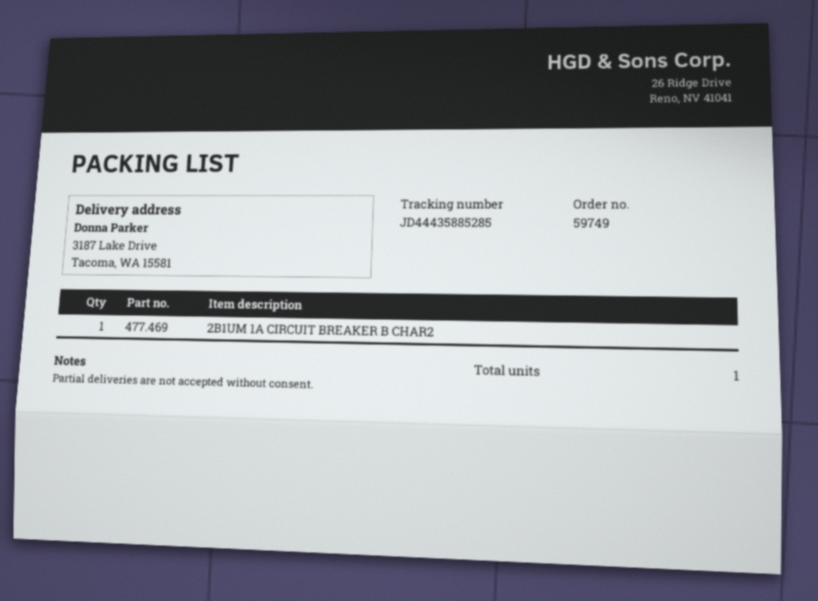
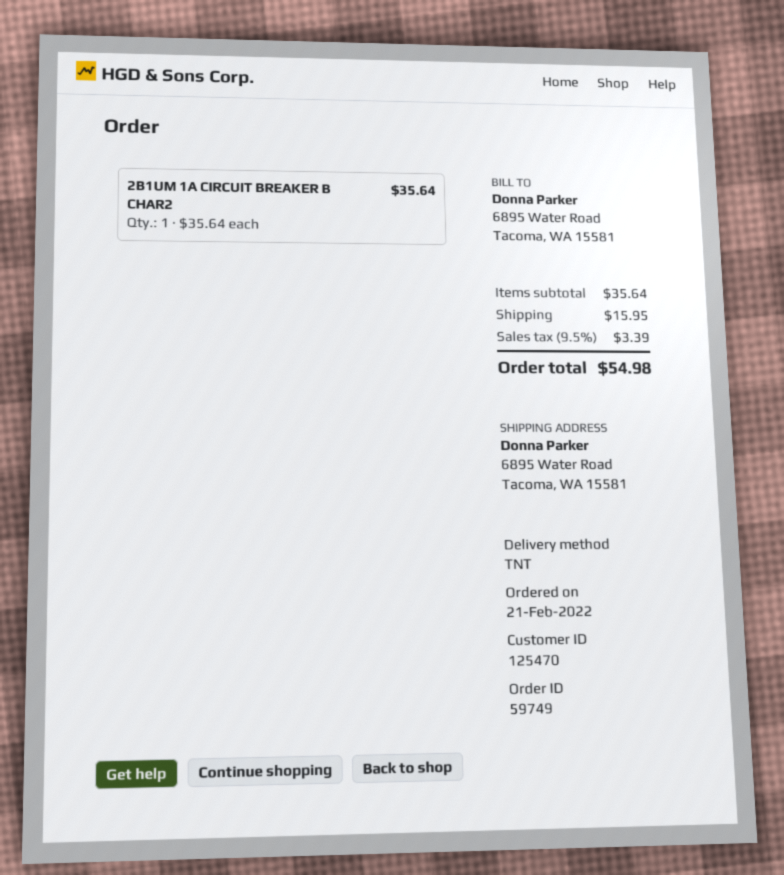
ship to: 3187 Lake Drive, Tacoma, WA 15581 -> 6895 Water Road, Tacoma, WA 15581

